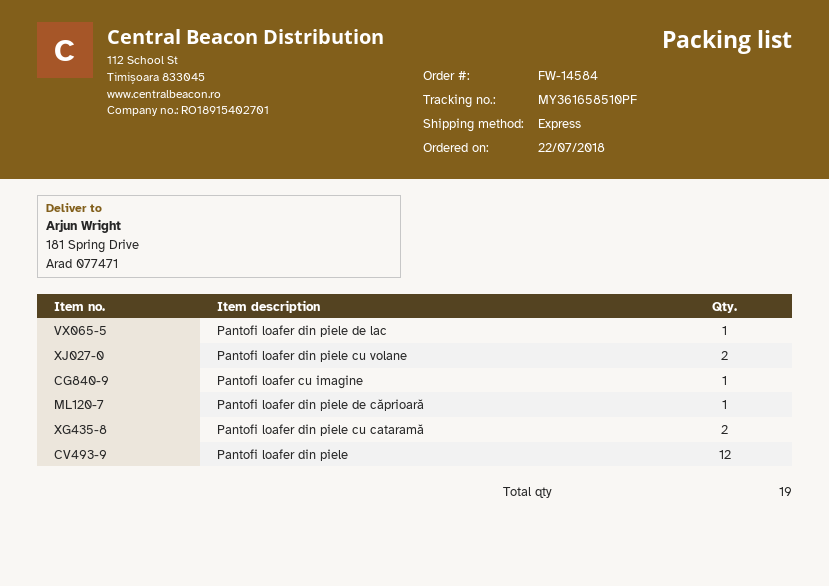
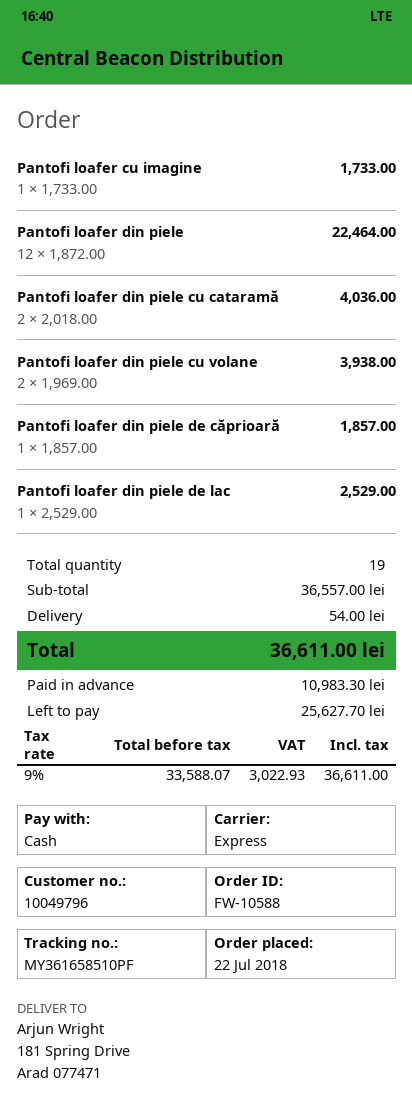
order number: FW-14584 -> FW-10588

